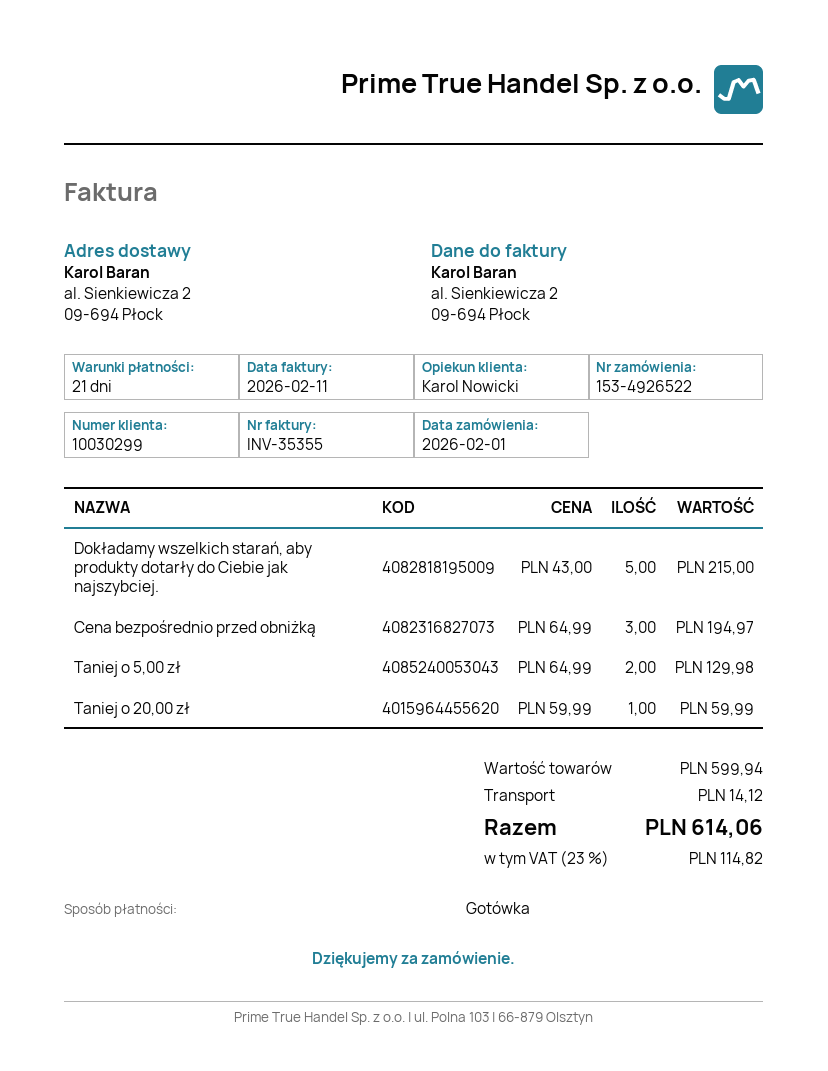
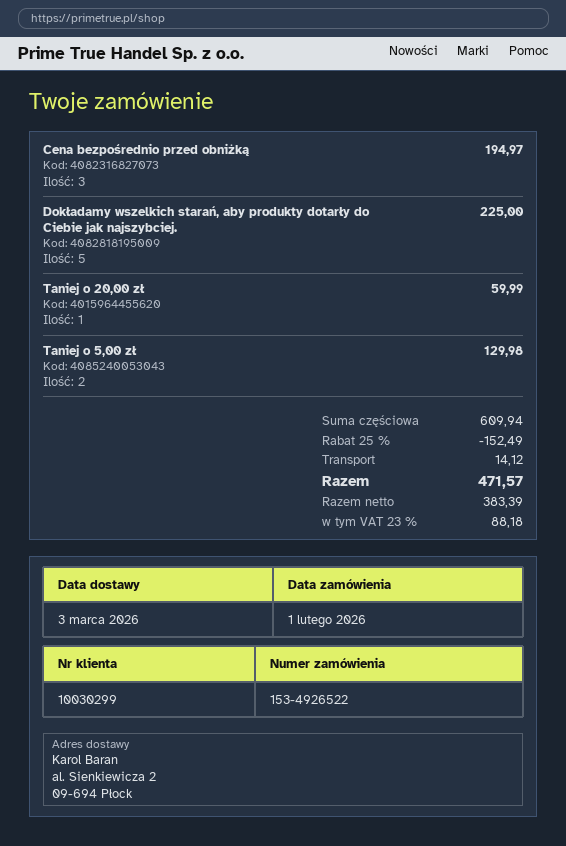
Dokładamy wszelkich starań, aby produkty dotarły do Ciebie jak najszybciej.: 5 for 215.00 -> 5 for 225.00
subtotal: 599.94 -> 609.94
discount: none -> 25% = 152.49
tax: 23% = 114.82 -> 23% = 88.18
total: 614.06 -> 471.57

